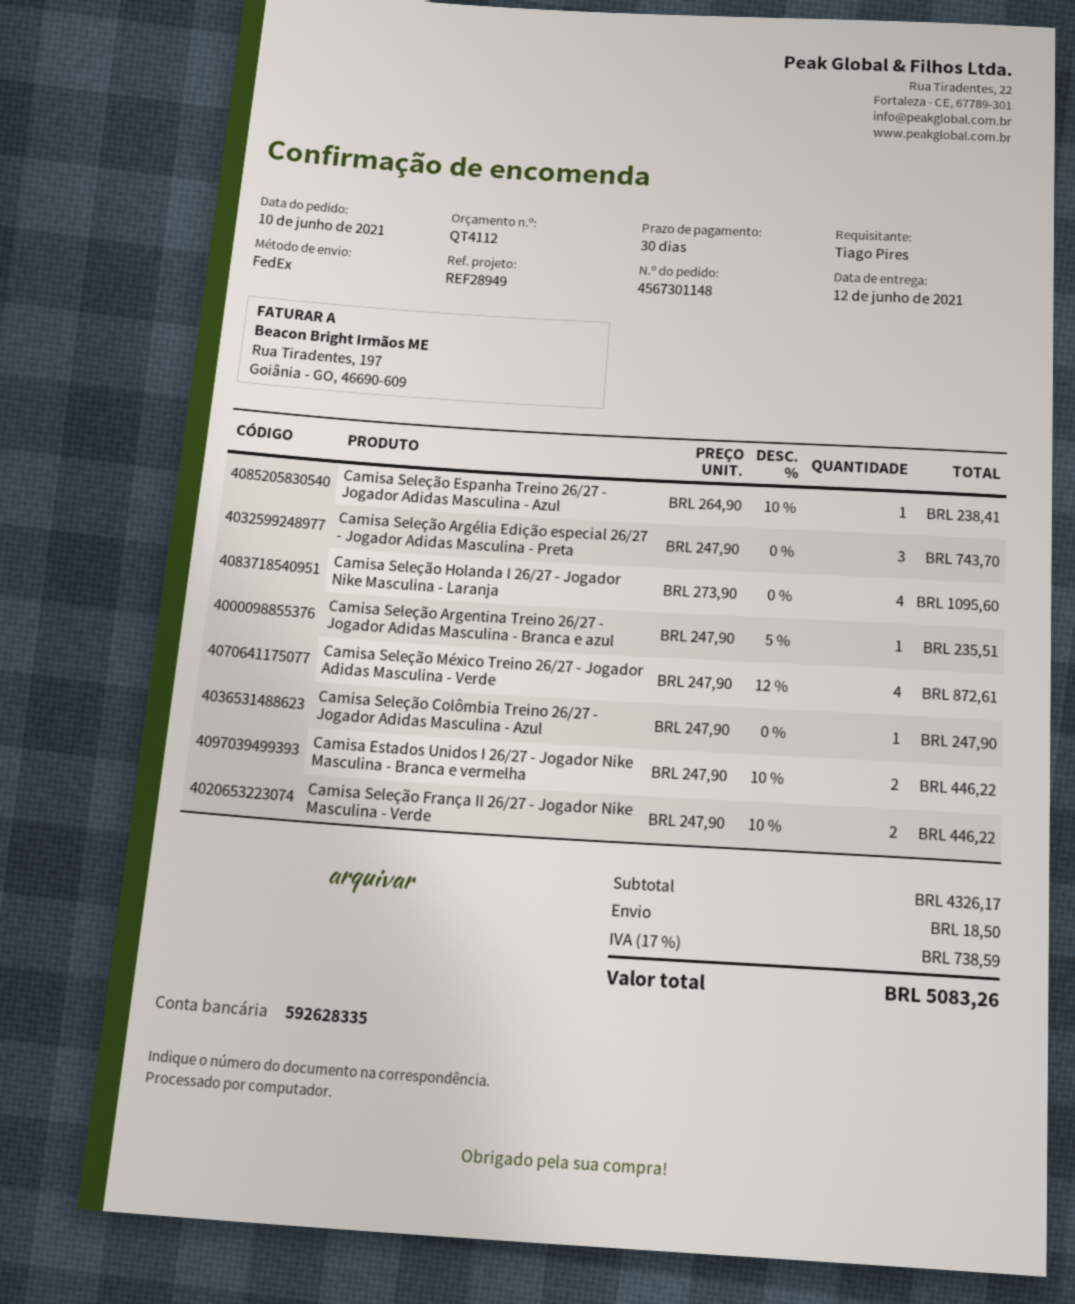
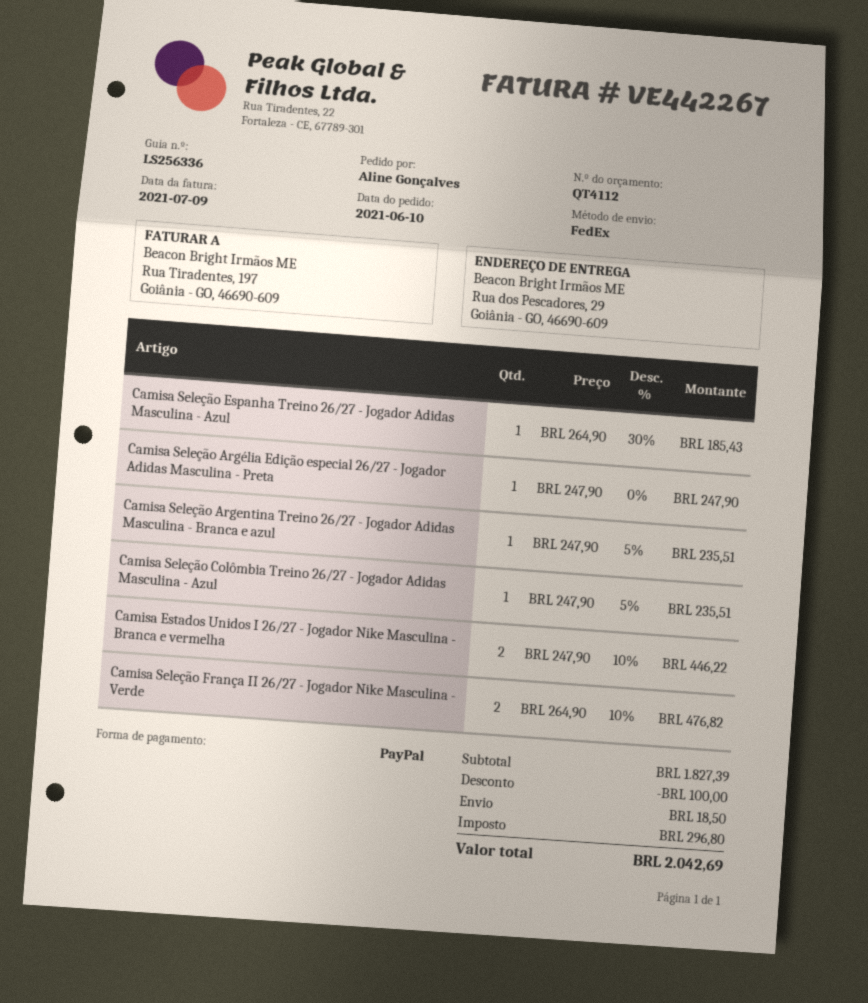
ordered by: Tiago Pires -> Aline Gonçalves
Camisa Seleção Espanha Treino 26/27 - Jogador Adidas Masculina - Azul: 1 x 264.90 - 10% = 238.41 -> 1 x 264.90 - 30% = 185.43
Camisa Seleção Argélia Edição especial 26/27 - Jogador Adidas Masculina - Preta: 3 x 247.90 = 743.70 -> 1 x 247.90 = 247.90
Camisa Seleção Holanda I 26/27 - Jogador Nike Masculina - Laranja: 4 x 273.90 = 1095.60 -> none
Camisa Seleção México Treino 26/27 - Jogador Adidas Masculina - Verde: 4 x 247.90 - 12% = 872.61 -> none
Camisa Seleção Colômbia Treino 26/27 - Jogador Adidas Masculina - Azul: 1 x 247.90 = 247.90 -> 1 x 247.90 - 5% = 235.51
Camisa Seleção França II 26/27 - Jogador Nike Masculina - Verde: 2 x 247.90 - 10% = 446.22 -> 2 x 264.90 - 10% = 476.82
subtotal: 4326.17 -> 1827.39
discount: none -> 100.00
tax: 738.59 -> 296.80
total: 5083.26 -> 2042.69

